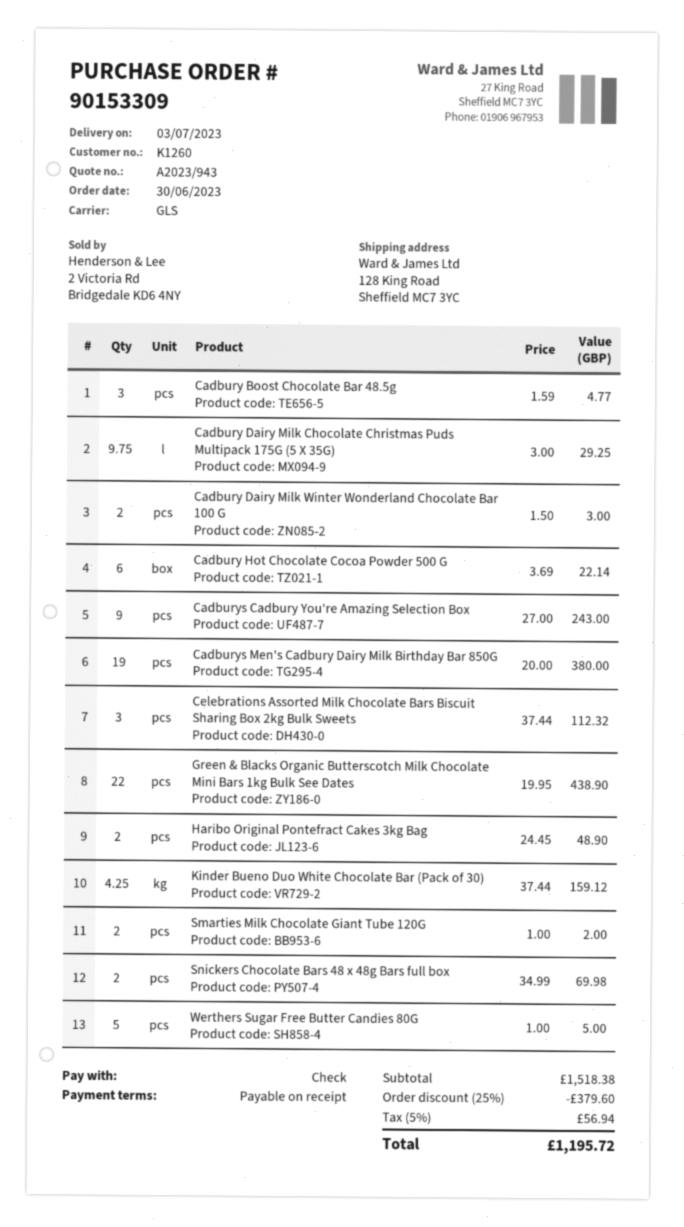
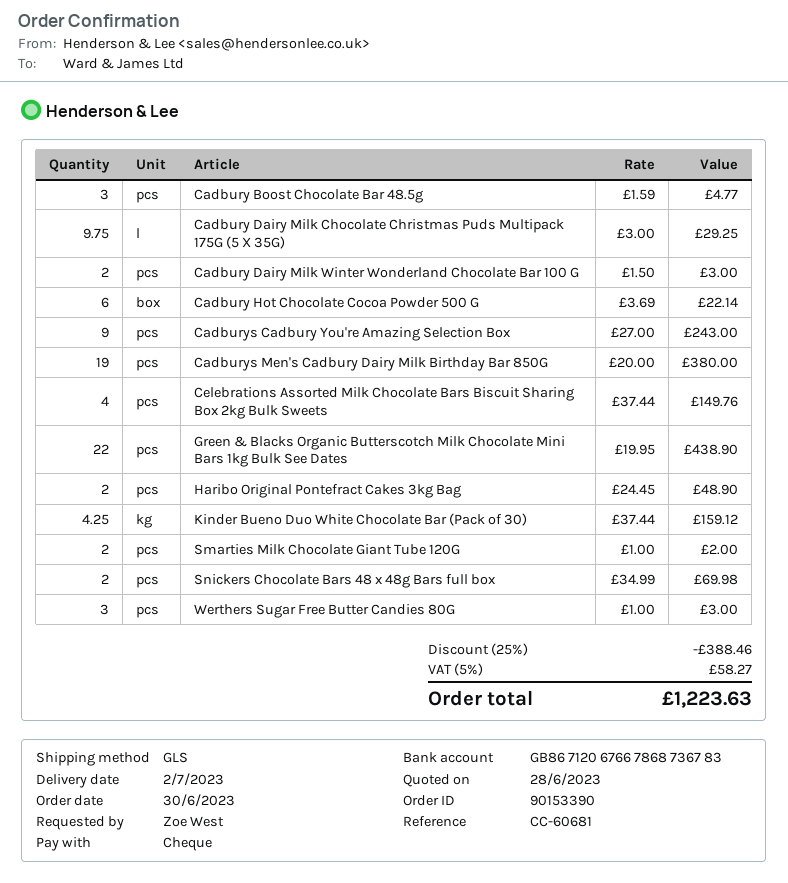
order number: 90153309 -> 90153390
delivery date: 2023-07-03 -> 2023-07-02
Celebrations Assorted Milk Chocolate Bars Biscuit Sharing Box 2kg Bulk Sweets: 3 x 37.44 = 112.32 -> 4 x 37.44 = 149.76
Werthers Sugar Free Butter Candies 80G: 5 x 1.00 = 5.00 -> 3 x 1.00 = 3.00
discount: 25% = 379.60 -> 25% = 388.46
tax: 5% = 56.94 -> 5% = 58.27
total: 1195.72 -> 1223.63

